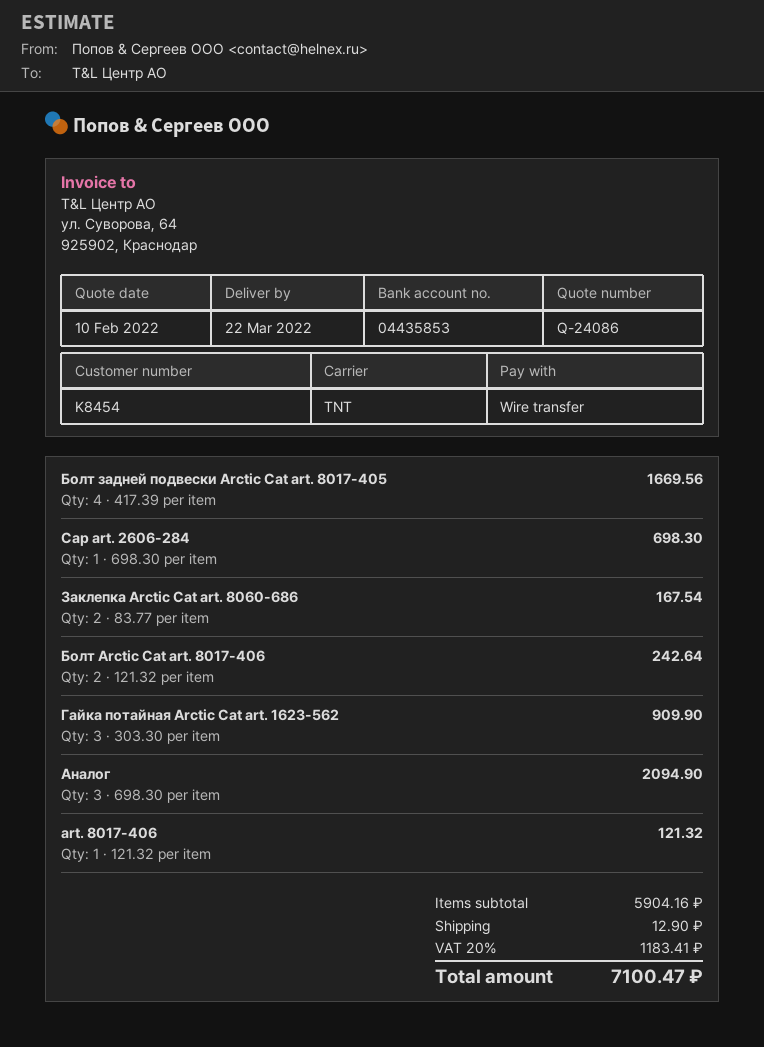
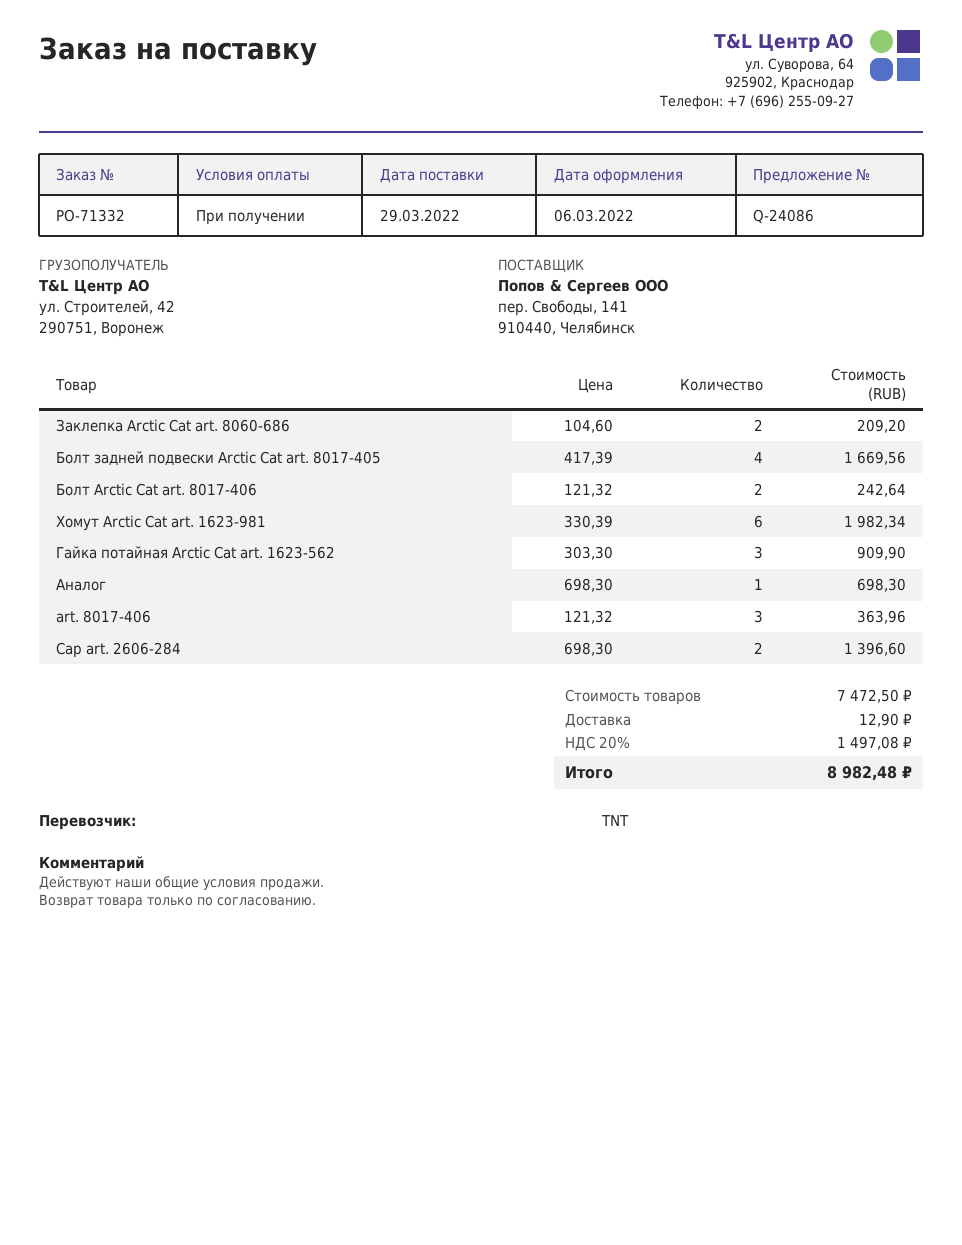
delivery date: 2022-03-22 -> 2022-03-29
Cap art. 2606-284: 1 x 698.30 = 698.30 -> 2 x 698.30 = 1396.60
Заклепка Arctic Cat art. 8060-686: 2 x 83.77 = 167.54 -> 2 x 104.60 = 209.20
Аналог: 3 x 698.30 = 2094.90 -> 1 x 698.30 = 698.30
art. 8017-406: 1 x 121.32 = 121.32 -> 3 x 121.32 = 363.96
Хомут Arctic Cat art. 1623-981: none -> 6 x 330.39 = 1982.34
subtotal: 5904.16 -> 7472.50
tax: 20% = 1183.41 -> 20% = 1497.08
total: 7100.47 -> 8982.48

